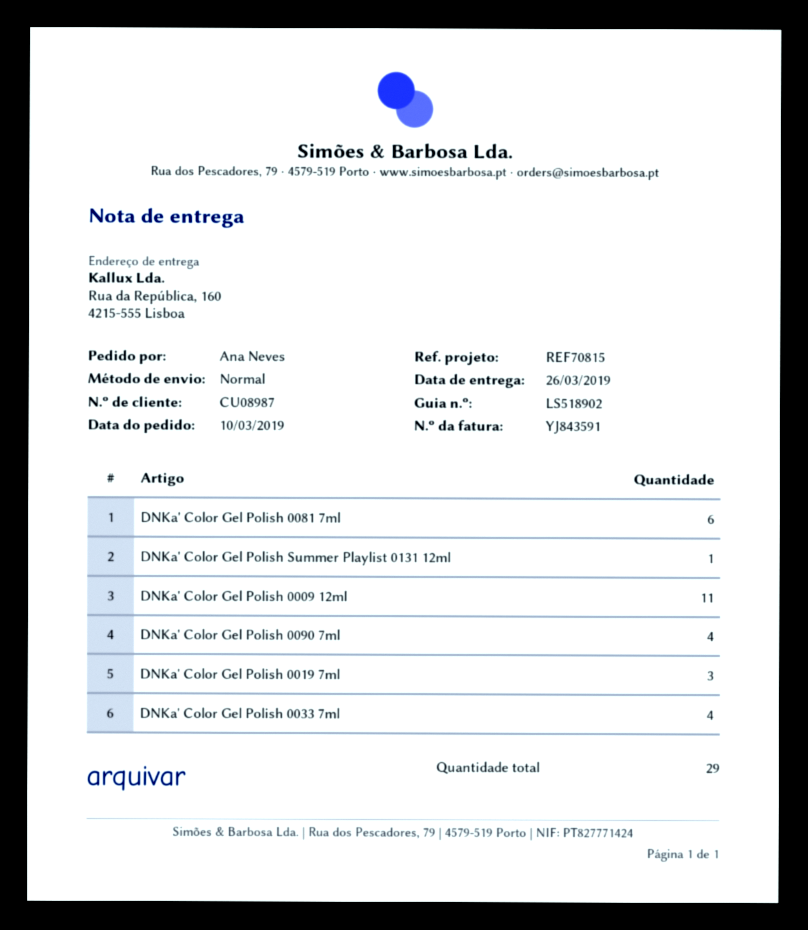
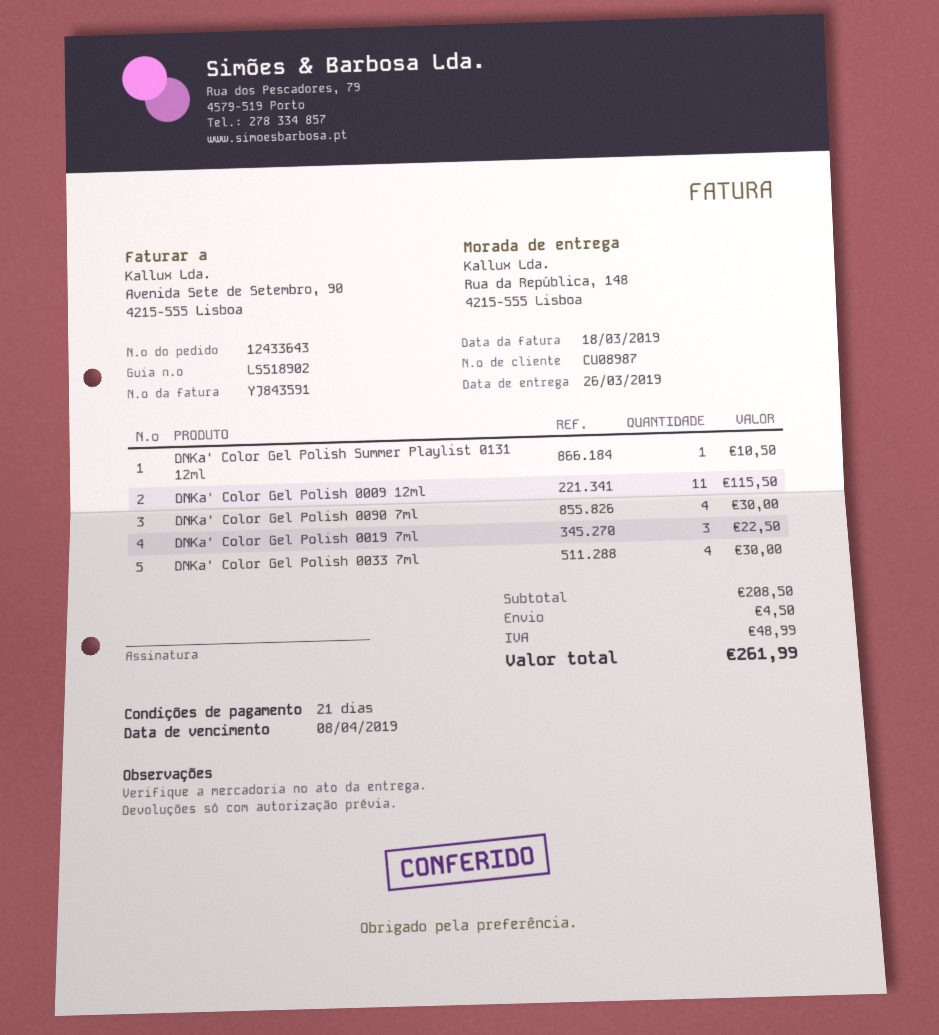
ship to: Rua da República, 160, 4215-555 Lisboa -> Rua da República, 148, 4215-555 Lisboa
DNKa' Color Gel Polish 0081 7ml: 6 -> none

